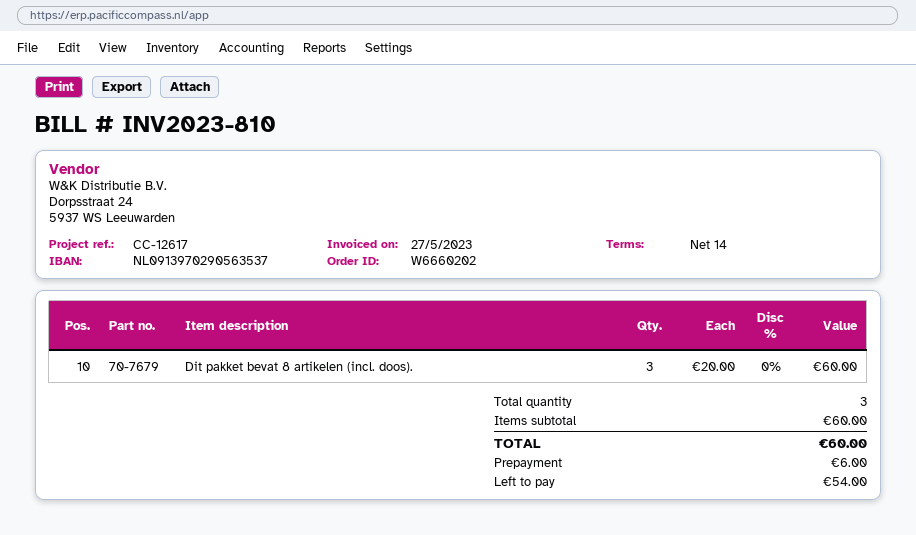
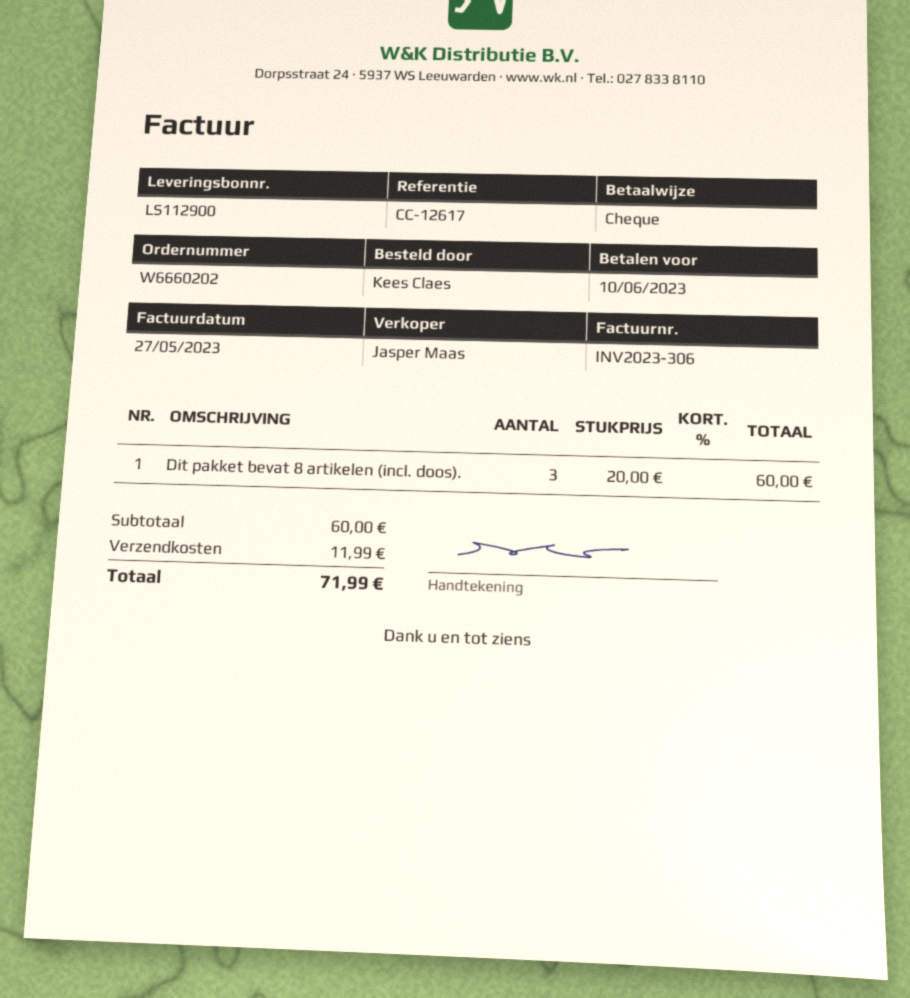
invoice number: INV2023-810 -> INV2023-306
shipping: none -> 11.99
total: 60.00 -> 71.99

